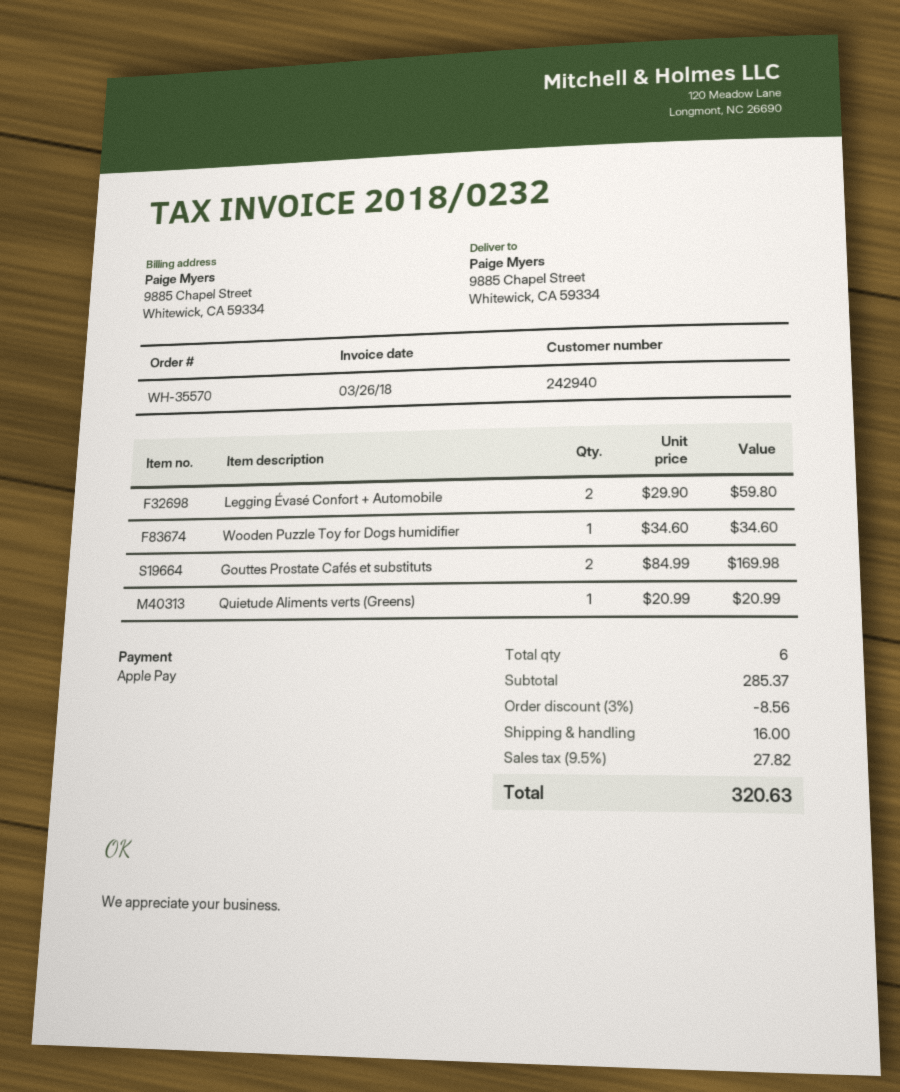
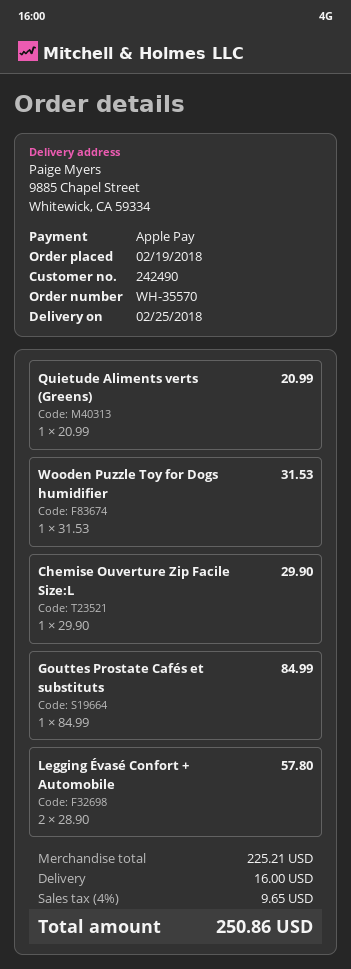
customer number: 242940 -> 242490
Legging Évasé Confort + Automobile: 2 x 29.90 = 59.80 -> 2 x 28.90 = 57.80
Wooden Puzzle Toy for Dogs humidifier: 1 x 34.60 = 34.60 -> 1 x 31.53 = 31.53
Gouttes Prostate Cafés et substituts: 2 x 84.99 = 169.98 -> 1 x 84.99 = 84.99
Chemise Ouverture Zip Facile Size:L: none -> 1 x 29.90 = 29.90
subtotal: 285.37 -> 225.21
discount: 3% = 8.56 -> none
tax: 9.5% = 27.82 -> 4% = 9.65
total: 320.63 -> 250.86

